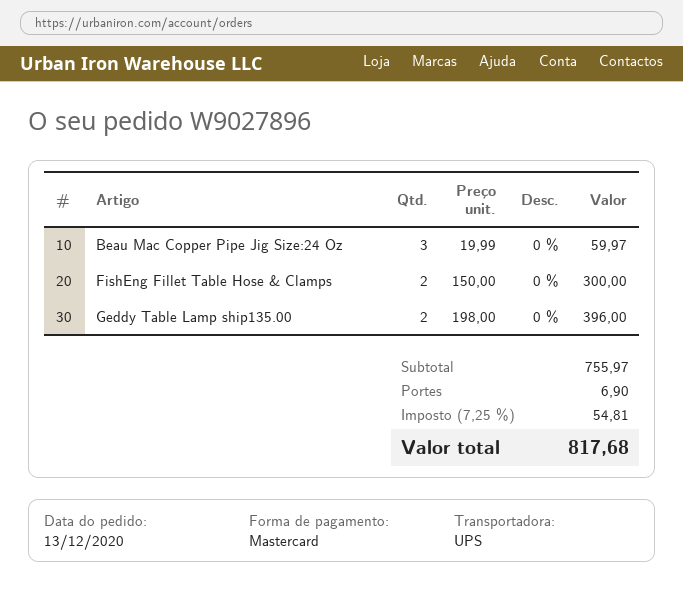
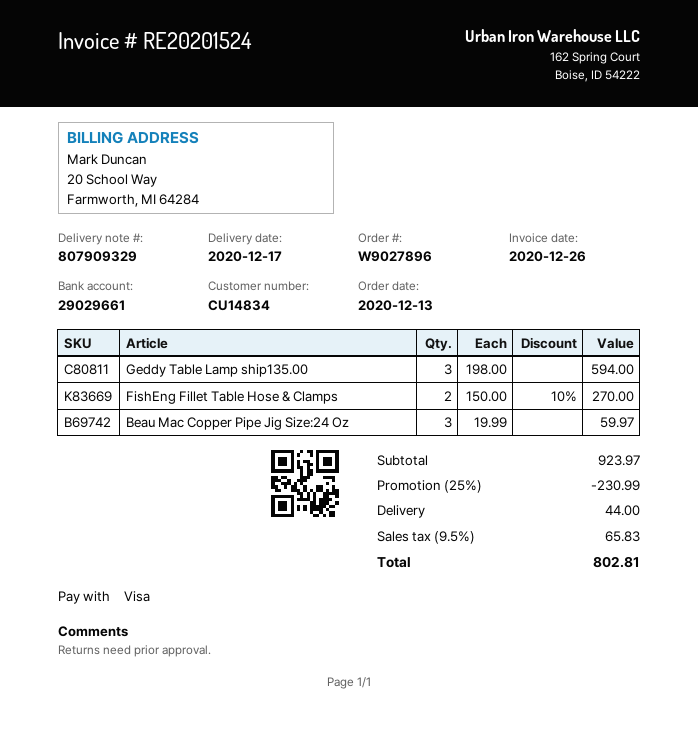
payment method: Mastercard -> Visa
FishEng Fillet Table Hose & Clamps: 2 x 150.00 = 300.00 -> 2 x 150.00 - 10% = 270.00
Geddy Table Lamp ship135.00: 2 x 198.00 = 396.00 -> 3 x 198.00 = 594.00
subtotal: 755.97 -> 923.97
discount: none -> 25% = 230.99
shipping: 6.90 -> 44.00
tax: 7.25% = 54.81 -> 9.5% = 65.83
total: 817.68 -> 802.81

